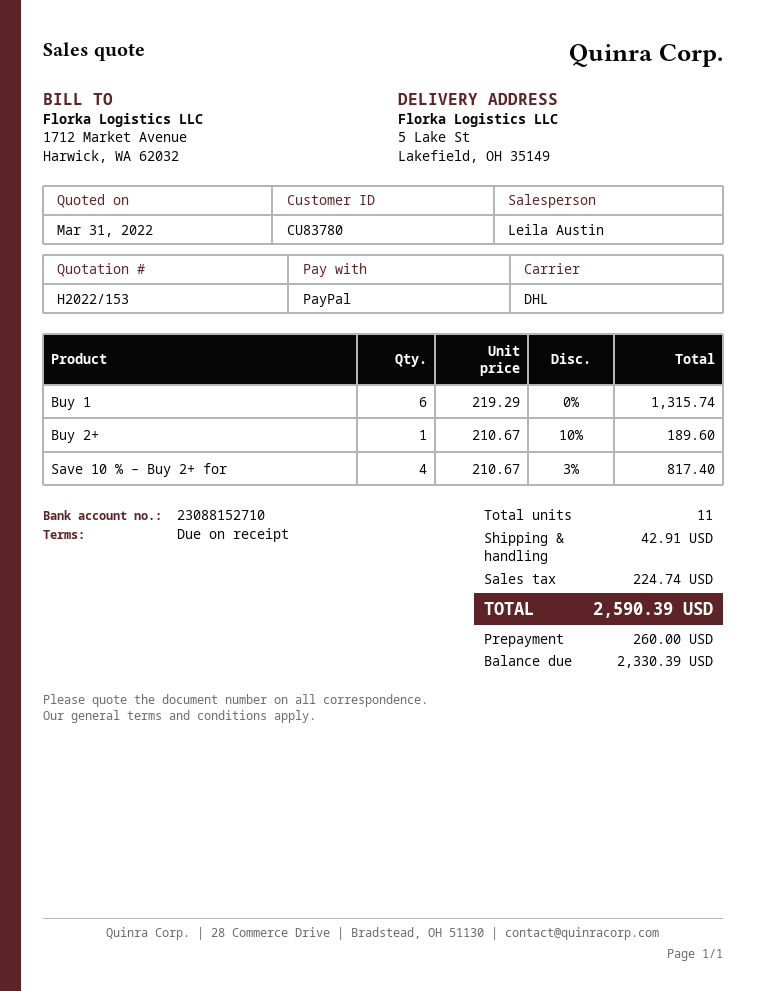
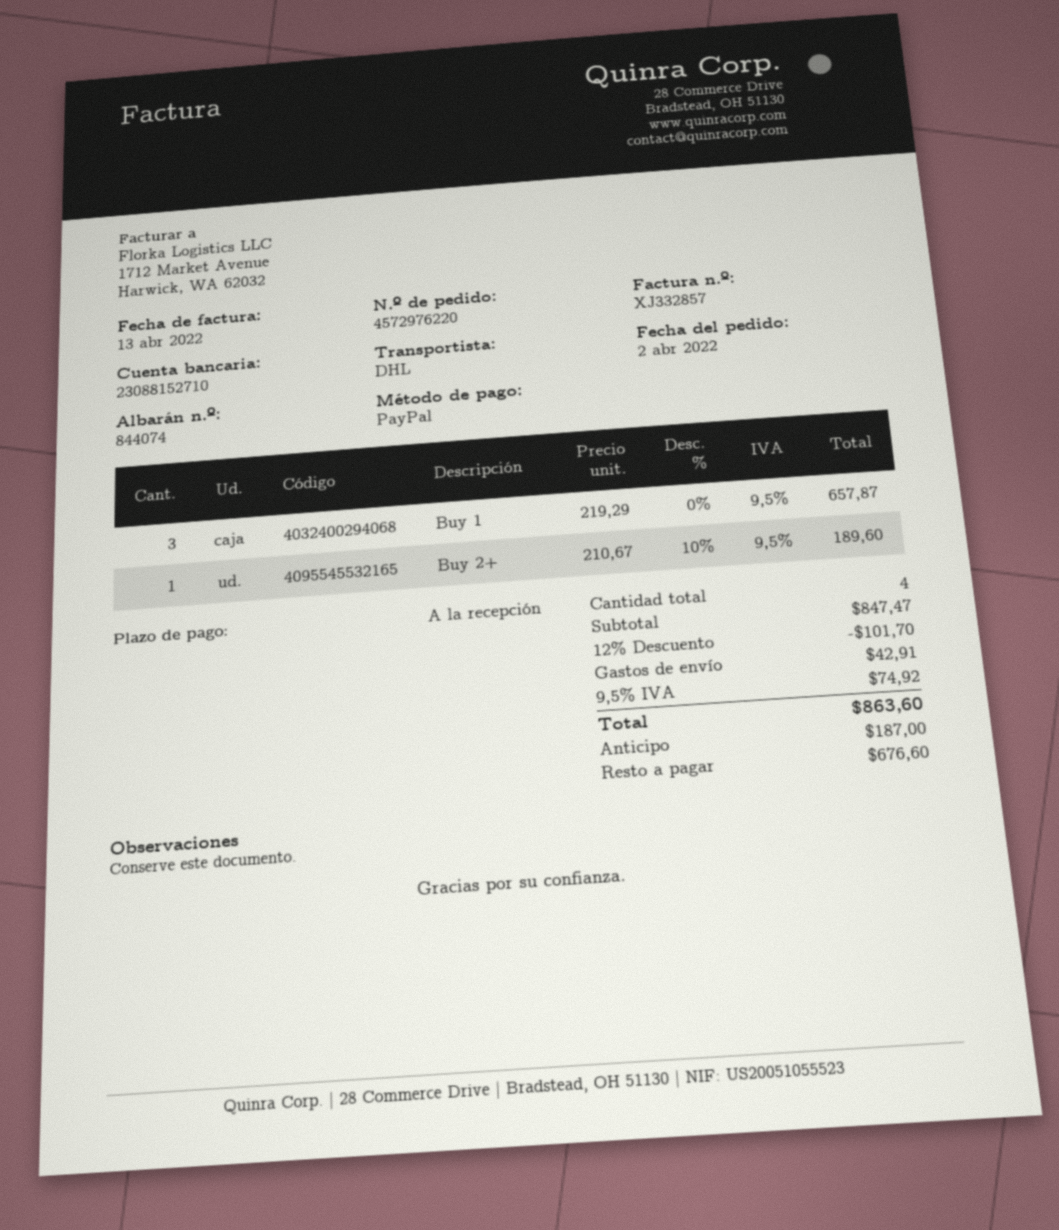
Buy 1: 6 x 219.29 = 1315.74 -> 3 x 219.29 = 657.87
Save 10 % – Buy 2+ for: 4 x 210.67 - 3% = 817.40 -> none
total quantity: 11 -> 4
discount: none -> 12% = 101.70
tax: 224.74 -> 74.92
total: 2590.39 -> 863.60
deposit: 260.00 -> 187.00
balance: 2330.39 -> 676.60

